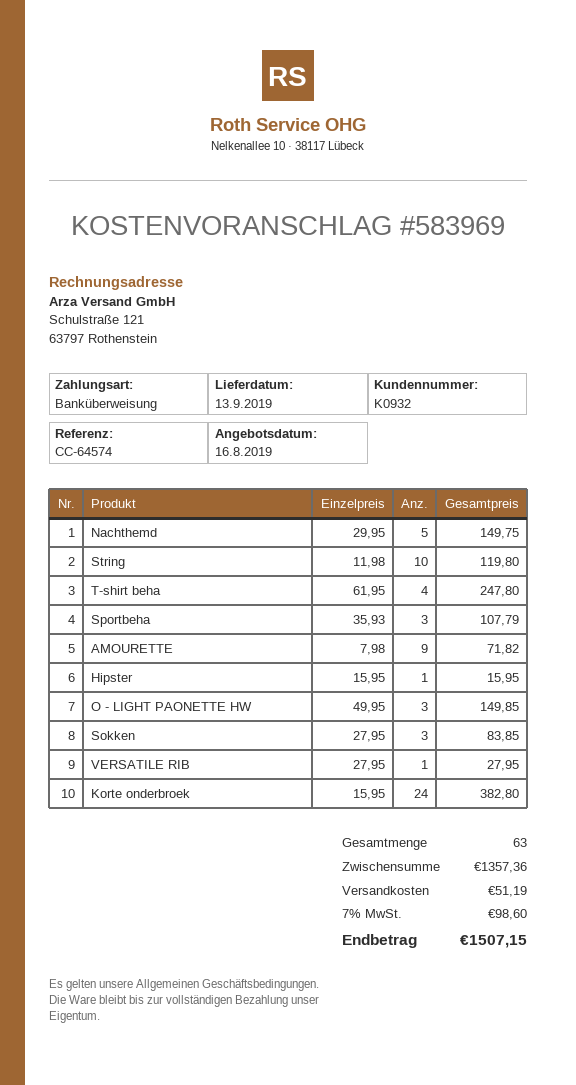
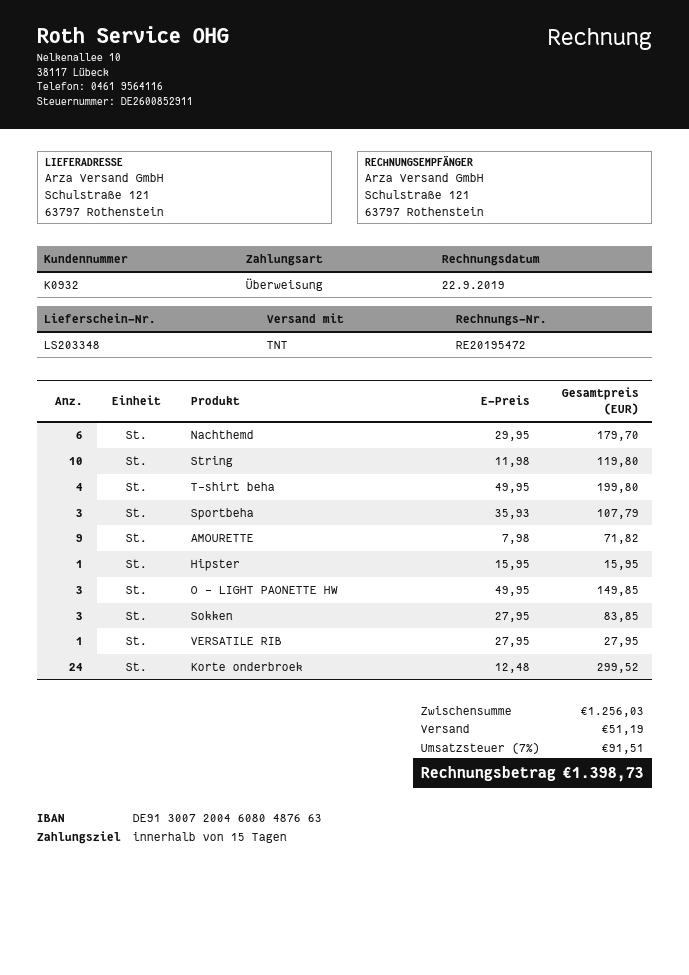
Nachthemd: 5 x 29.95 = 149.75 -> 6 x 29.95 = 179.70
T-shirt beha: 4 x 61.95 = 247.80 -> 4 x 49.95 = 199.80
Korte onderbroek: 24 x 15.95 = 382.80 -> 24 x 12.48 = 299.52
subtotal: 1357.36 -> 1256.03
tax: 7% = 98.60 -> 7% = 91.51
total: 1507.15 -> 1398.73

